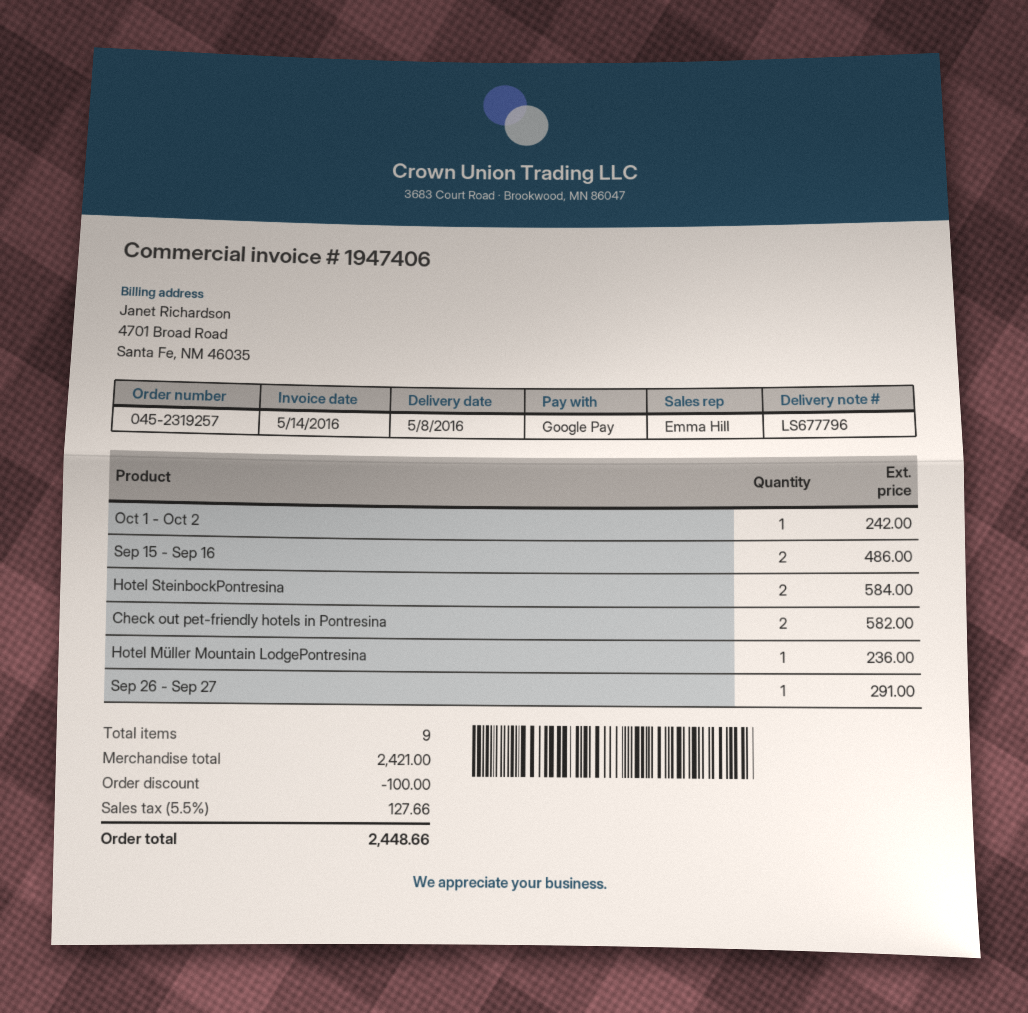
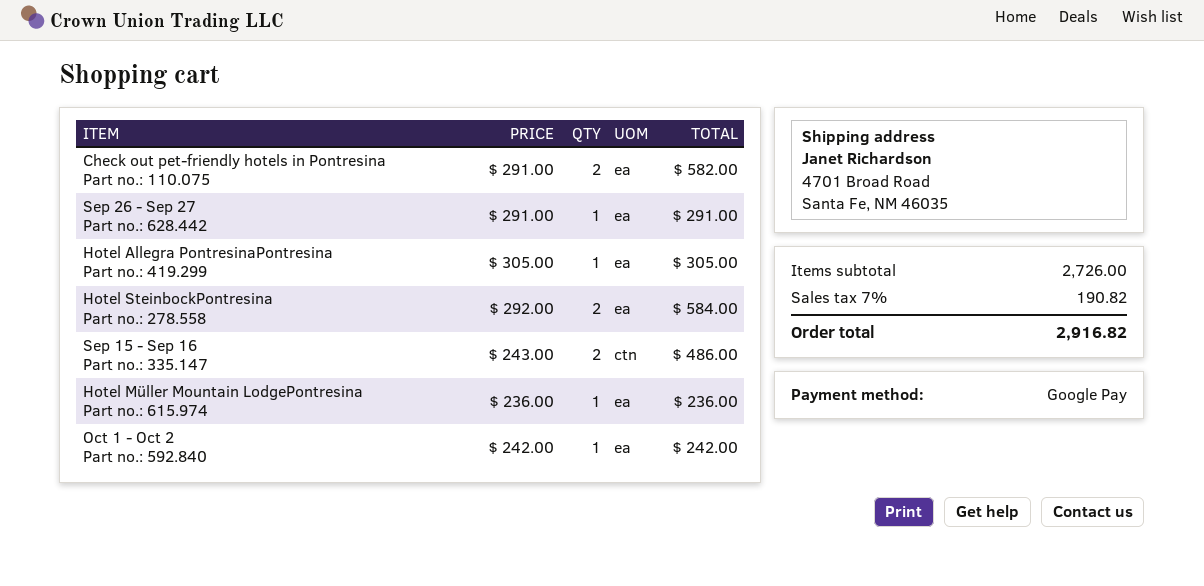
Hotel Allegra PontresinaPontresina: none -> 1 for 305.00
subtotal: 2421.00 -> 2726.00
discount: 100.00 -> none
tax: 5.5% = 127.66 -> 7% = 190.82
total: 2448.66 -> 2916.82

